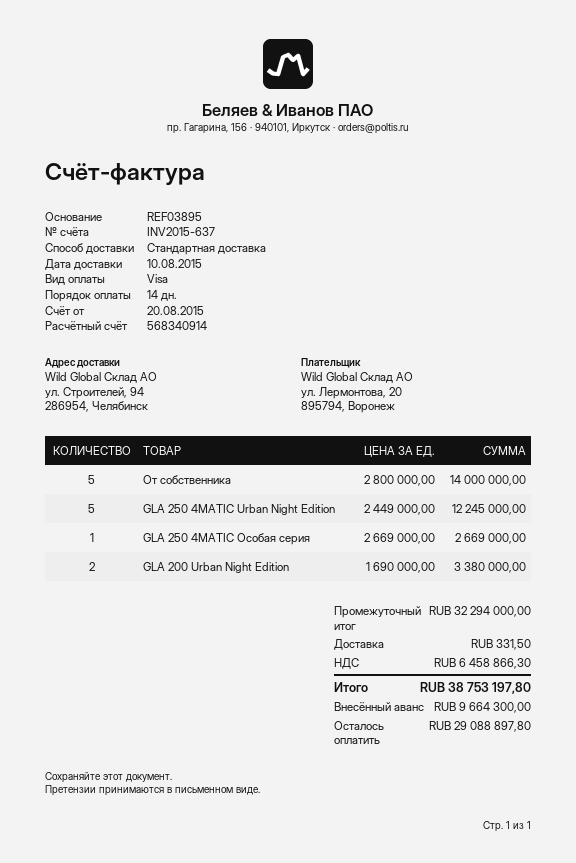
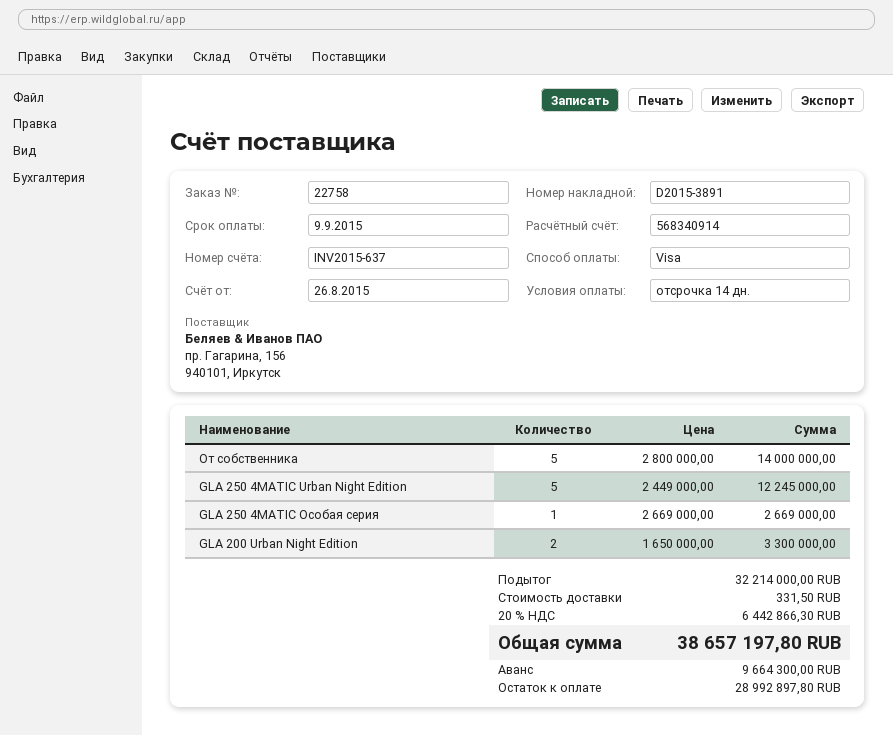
invoice date: 2015-08-20 -> 2015-08-26
GLA 200 Urban Night Edition: 2 x 1690000.00 = 3380000.00 -> 2 x 1650000.00 = 3300000.00
subtotal: 32294000.00 -> 32214000.00
tax: 6458866.30 -> 6442866.30
total: 38753197.80 -> 38657197.80
balance: 29088897.80 -> 28992897.80

